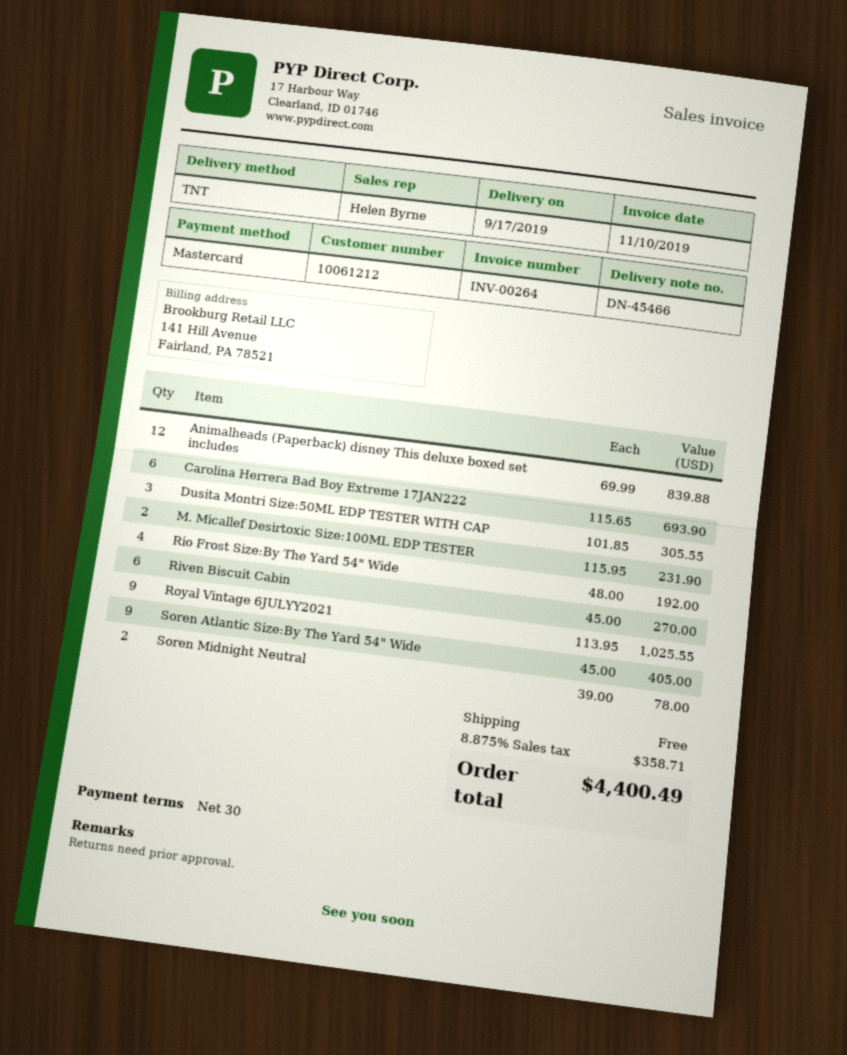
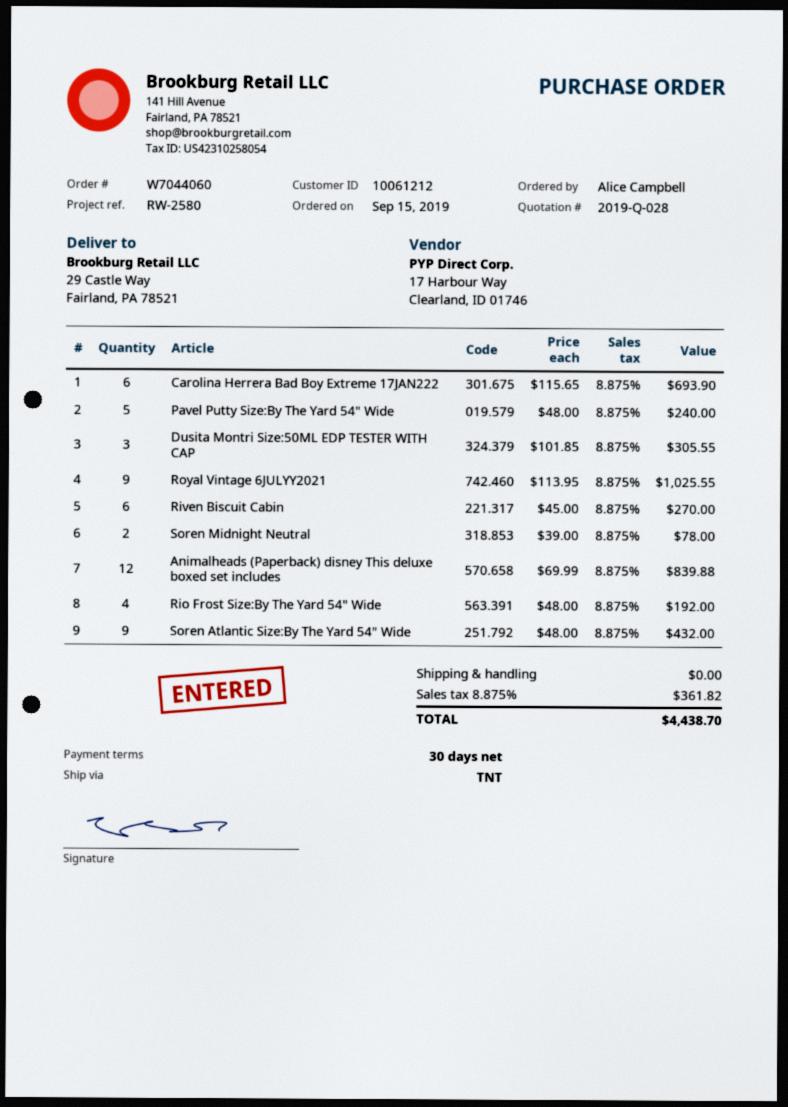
M. Micallef Desirtoxic Size:100ML EDP TESTER: 2 x 115.95 = 231.90 -> none
Soren Atlantic Size:By The Yard 54" Wide: 9 x 45.00 = 405.00 -> 9 x 48.00 = 432.00
Pavel Putty Size:By The Yard 54" Wide: none -> 5 x 48.00 = 240.00
tax: 8.875% = 358.71 -> 8.875% = 361.82
total: 4400.49 -> 4438.70

